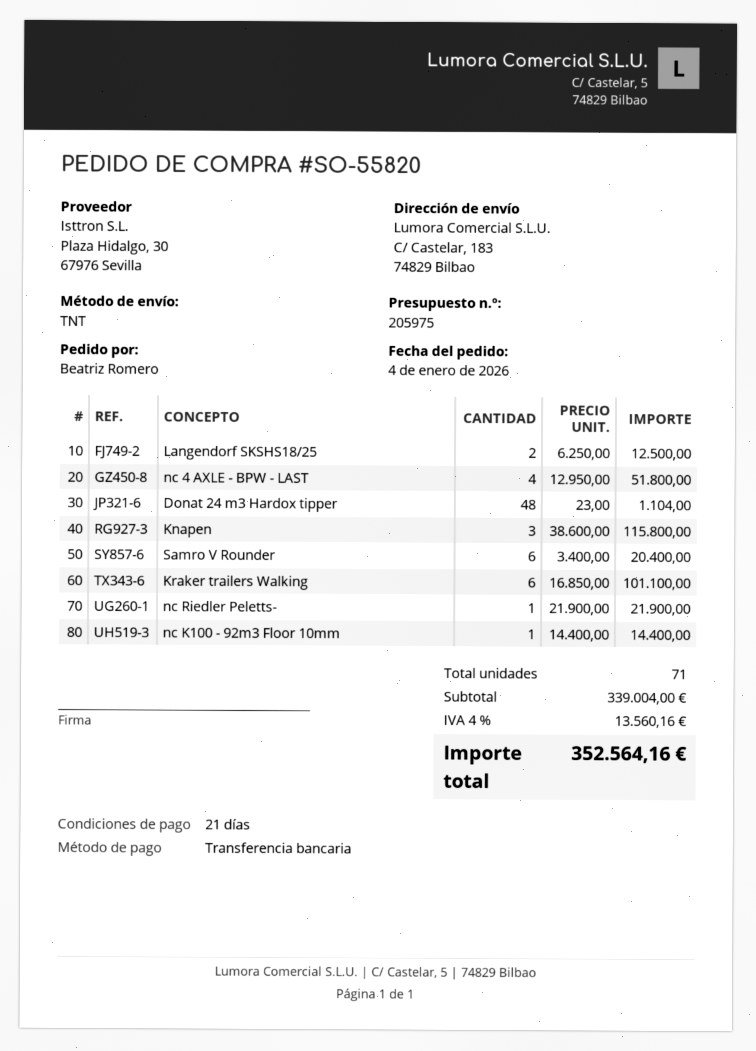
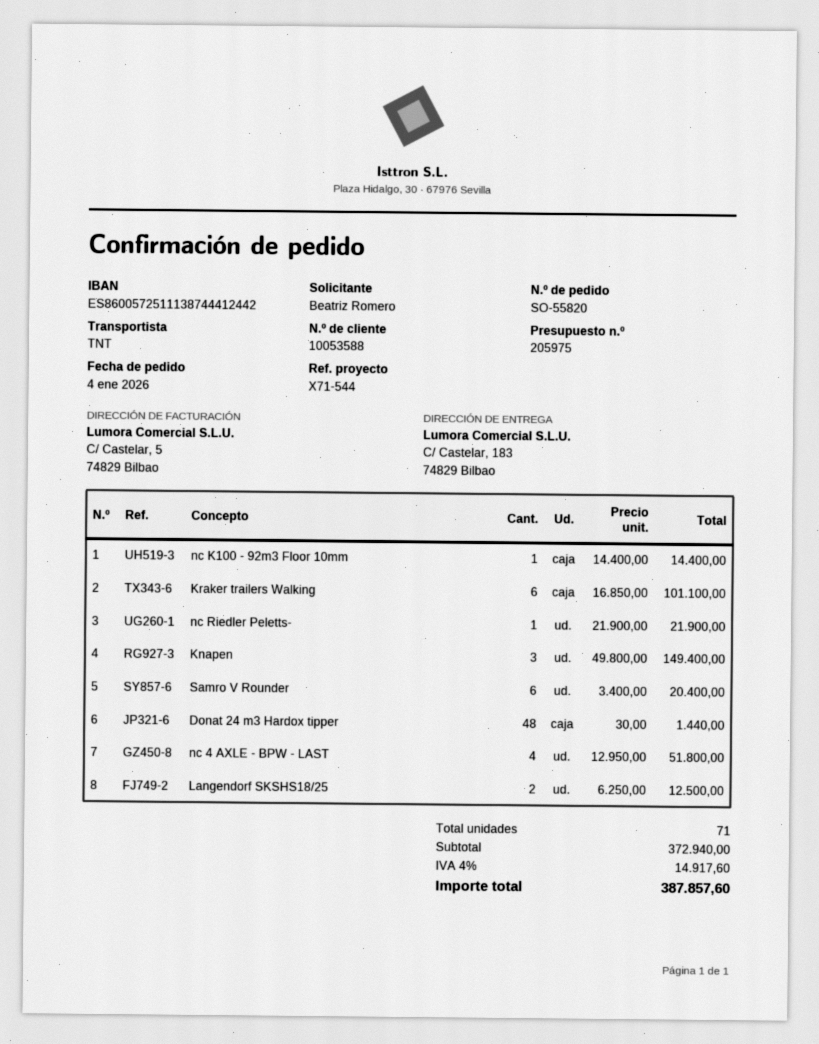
Donat 24 m3 Hardox tipper: 48 x 23.00 = 1104.00 -> 48 x 30.00 = 1440.00
Knapen: 3 x 38600.00 = 115800.00 -> 3 x 49800.00 = 149400.00
subtotal: 339004.00 -> 372940.00
tax: 4% = 13560.16 -> 4% = 14917.60
total: 352564.16 -> 387857.60

